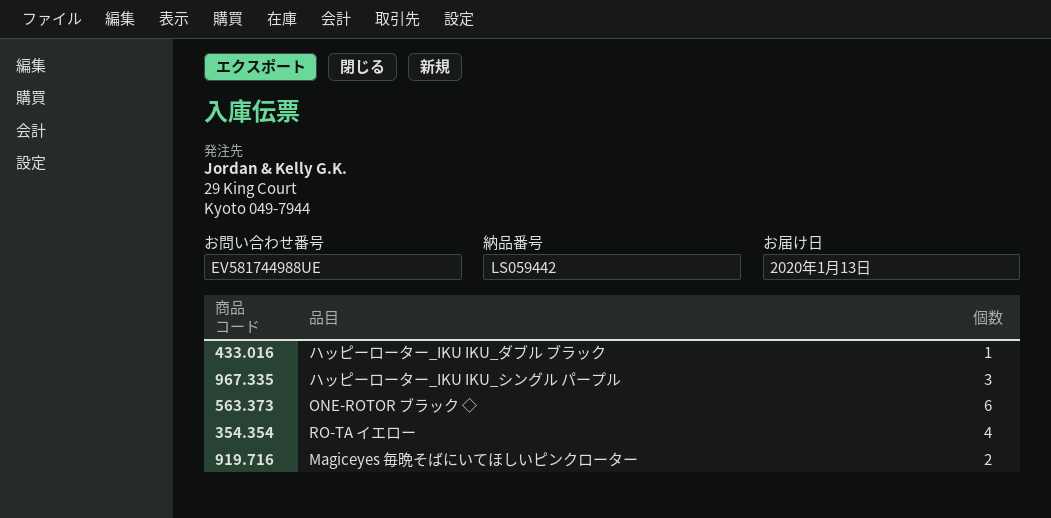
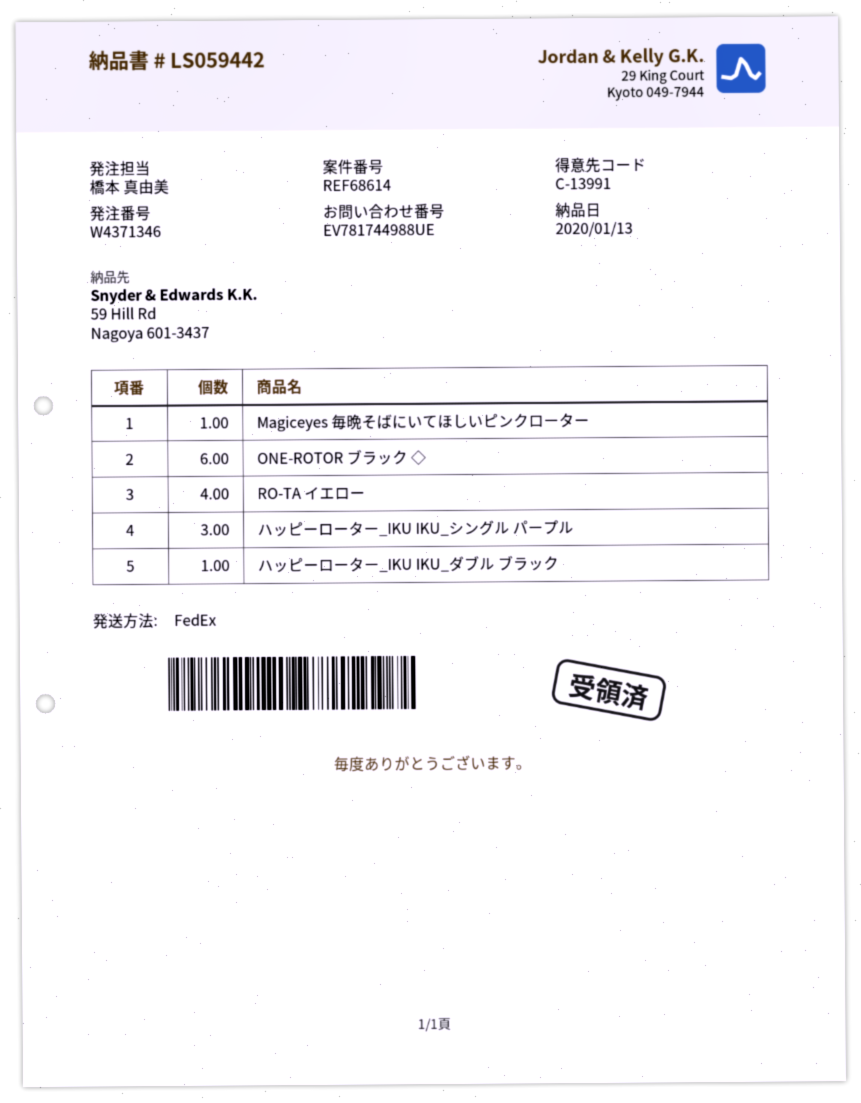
tracking number: EV581744988UE -> EV781744988UE
Magiceyes 毎晩そばにいてほしいピンクローター: 2 -> 1

